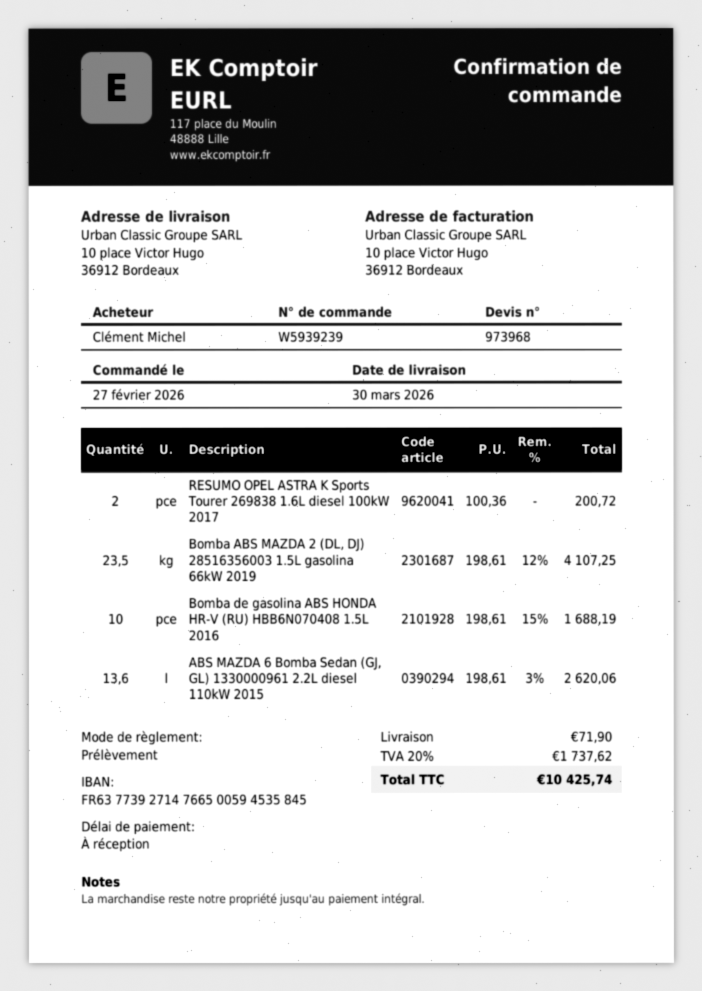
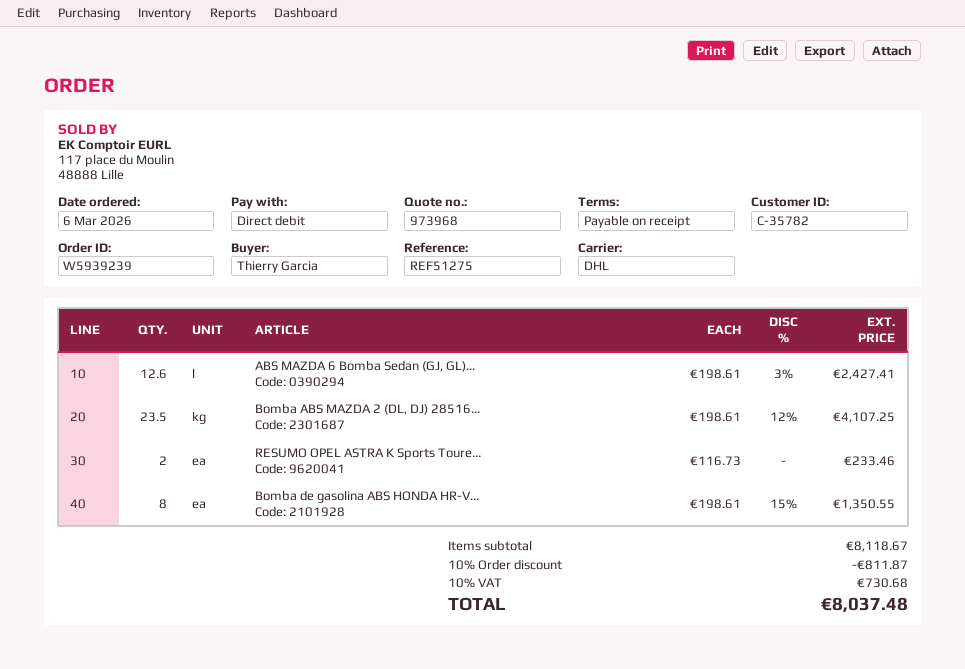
order date: 2026-02-27 -> 2026-03-06
ordered by: Clément Michel -> Thierry Garcia
RESUMO OPEL ASTRA K Sports Tourer 269838 1.6L diesel 100kW 2017: 2 x 100.36 = 200.72 -> 2 x 116.73 = 233.46
Bomba de gasolina ABS HONDA HR-V (RU) HBB6N070408 1.5L 2016: 10 x 198.61 - 15% = 1688.19 -> 8 x 198.61 - 15% = 1350.55
ABS MAZDA 6 Bomba Sedan (GJ, GL) 1330000961 2.2L diesel 110kW 2015: 13.6 x 198.61 - 3% = 2620.06 -> 12.6 x 198.61 - 3% = 2427.41
discount: none -> 10% = 811.87
shipping: 71.90 -> none
tax: 20% = 1737.62 -> 10% = 730.68
total: 10425.74 -> 8037.48

